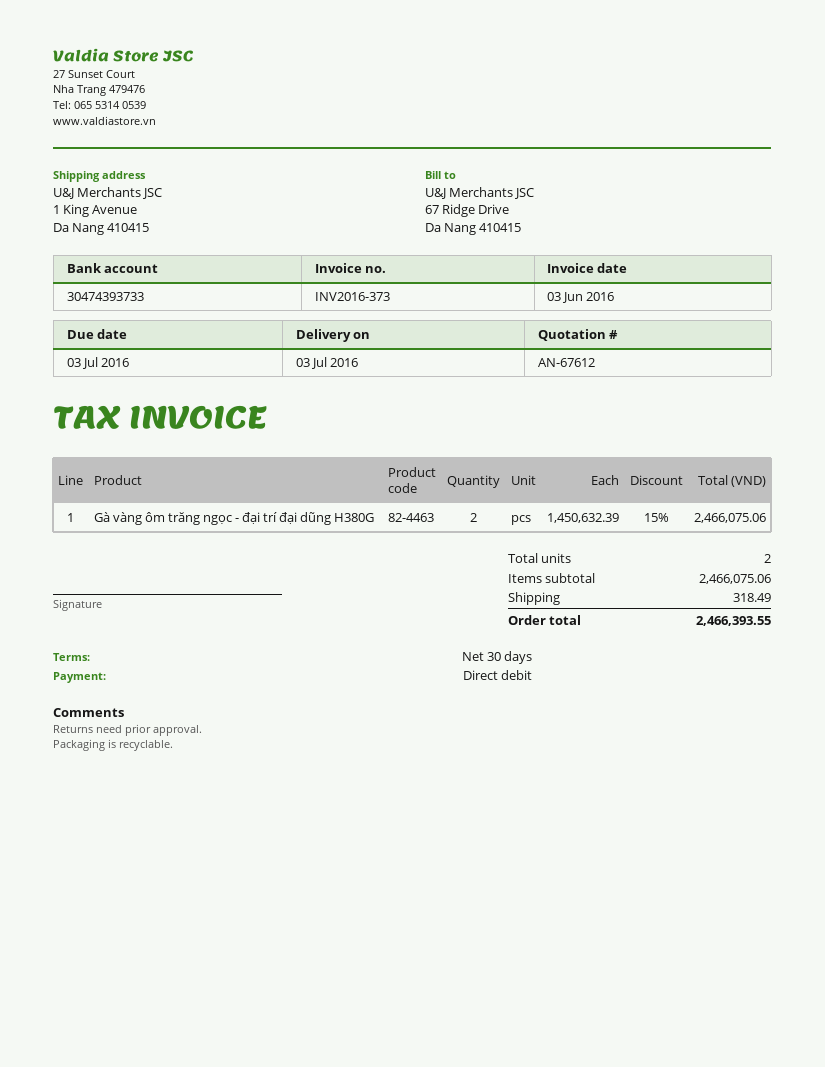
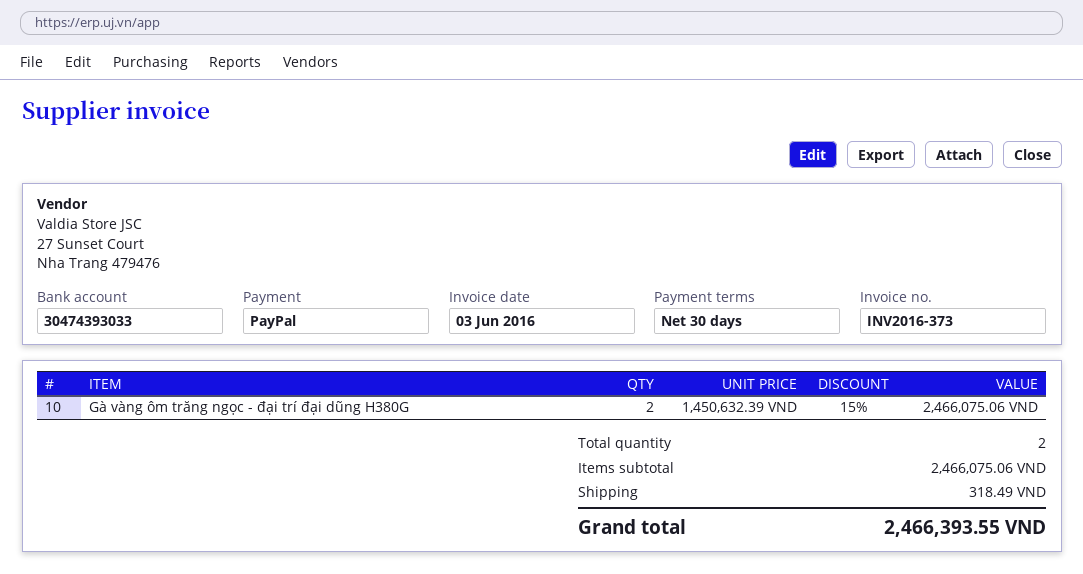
payment method: direct debit -> PayPal
bank account: 30474393733 -> 30474393033

